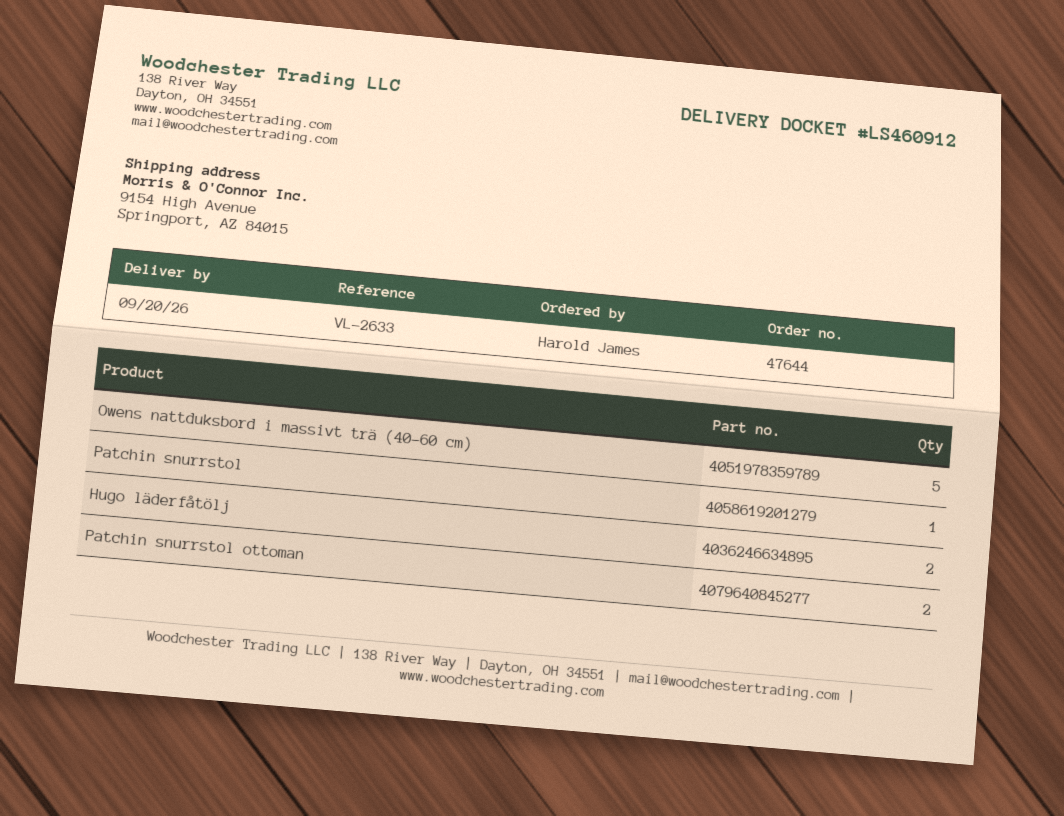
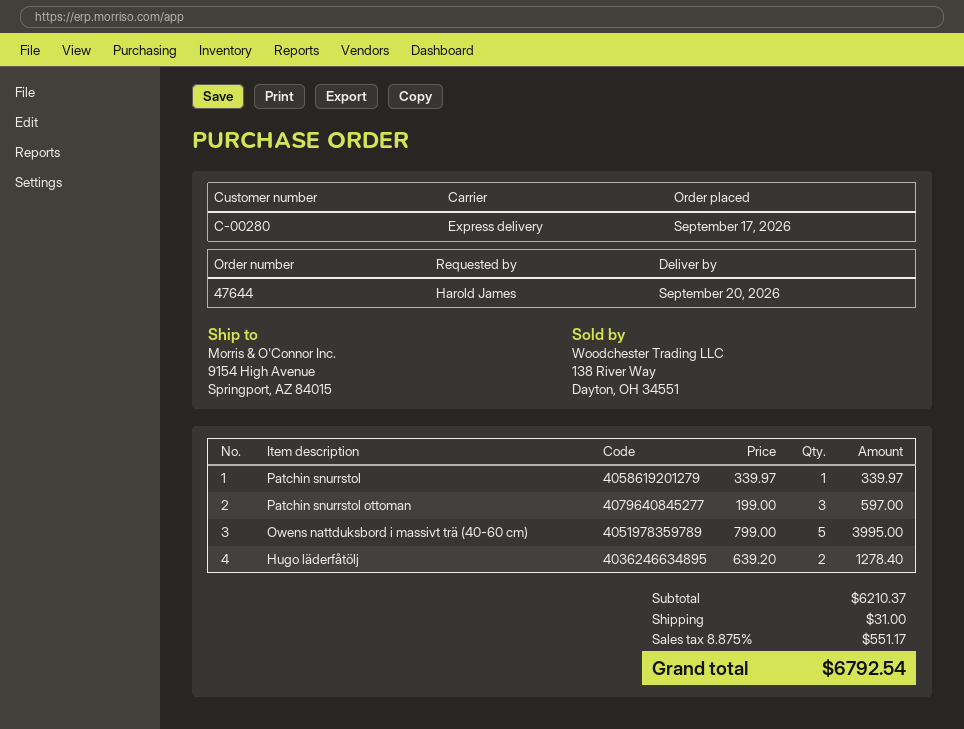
Patchin snurrstol ottoman: 2 -> 3

